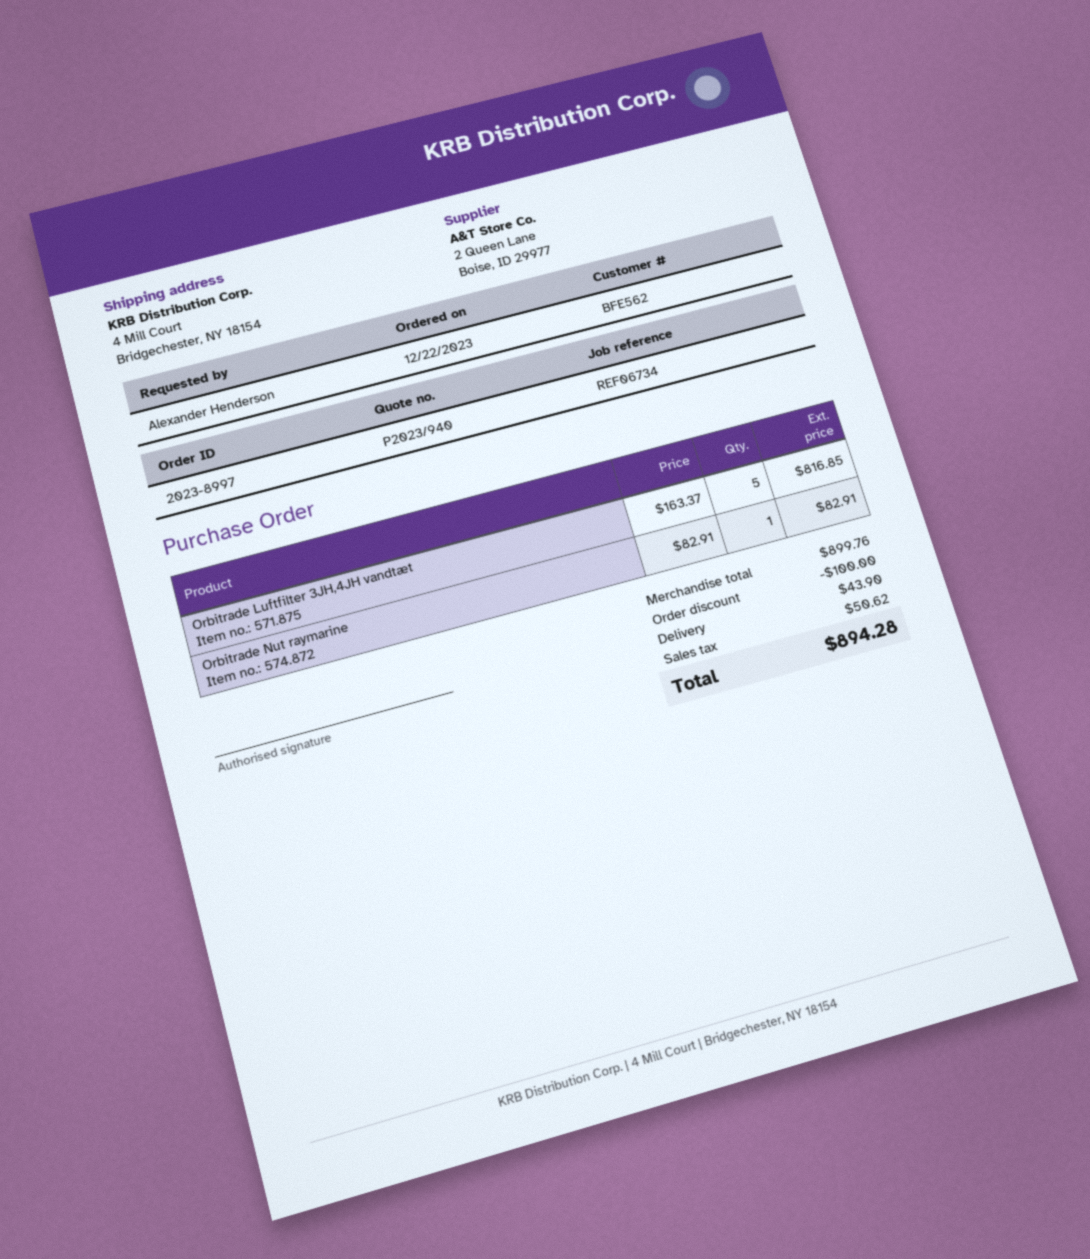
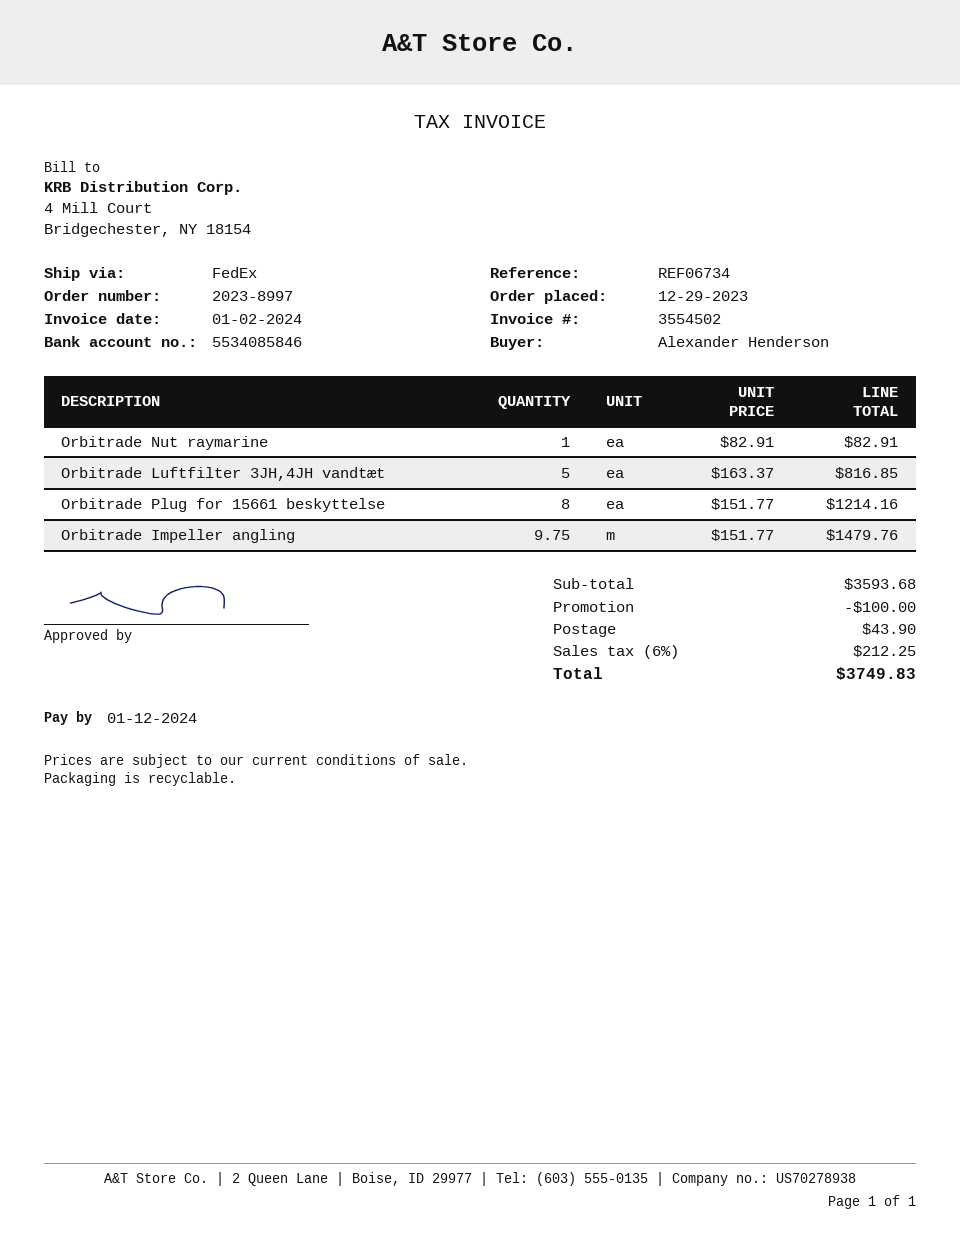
order date: 2023-12-22 -> 2023-12-29
Orbitrade Plug for 15661 beskyttelse: none -> 8 x 151.77 = 1214.16
Orbitrade Impeller angling: none -> 9.75 x 151.77 = 1479.76
subtotal: 899.76 -> 3593.68
tax: 50.62 -> 212.25
total: 894.28 -> 3749.83

